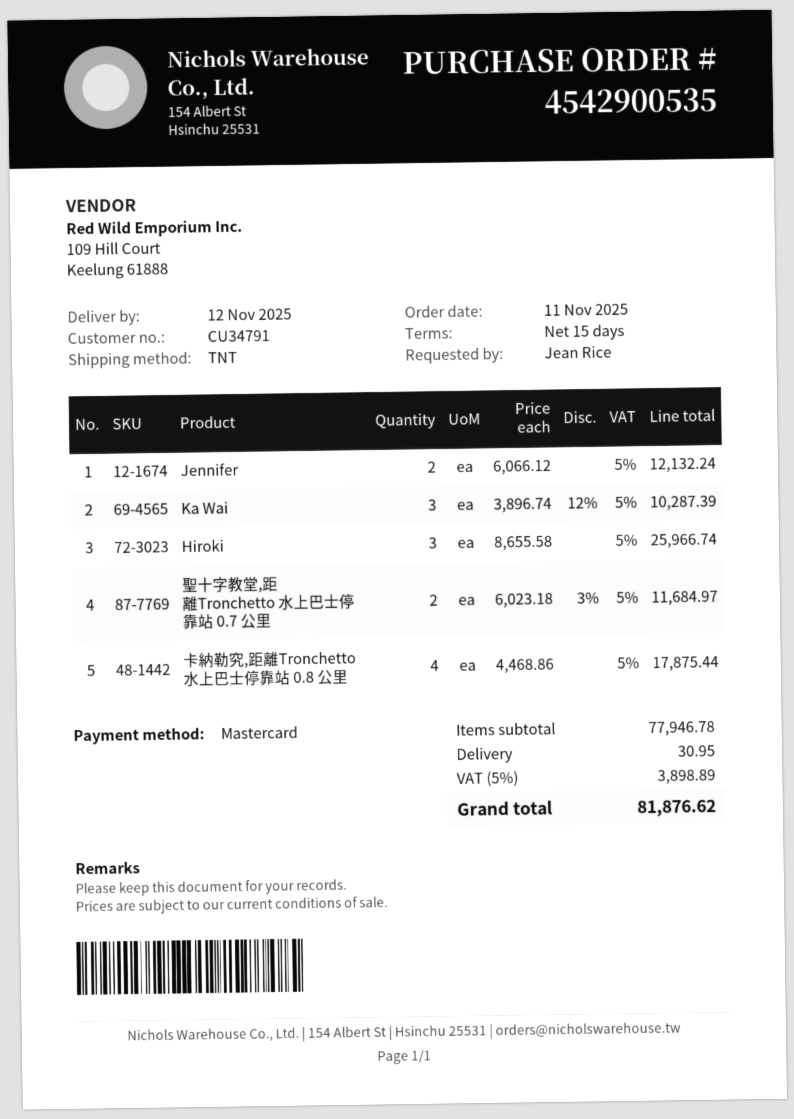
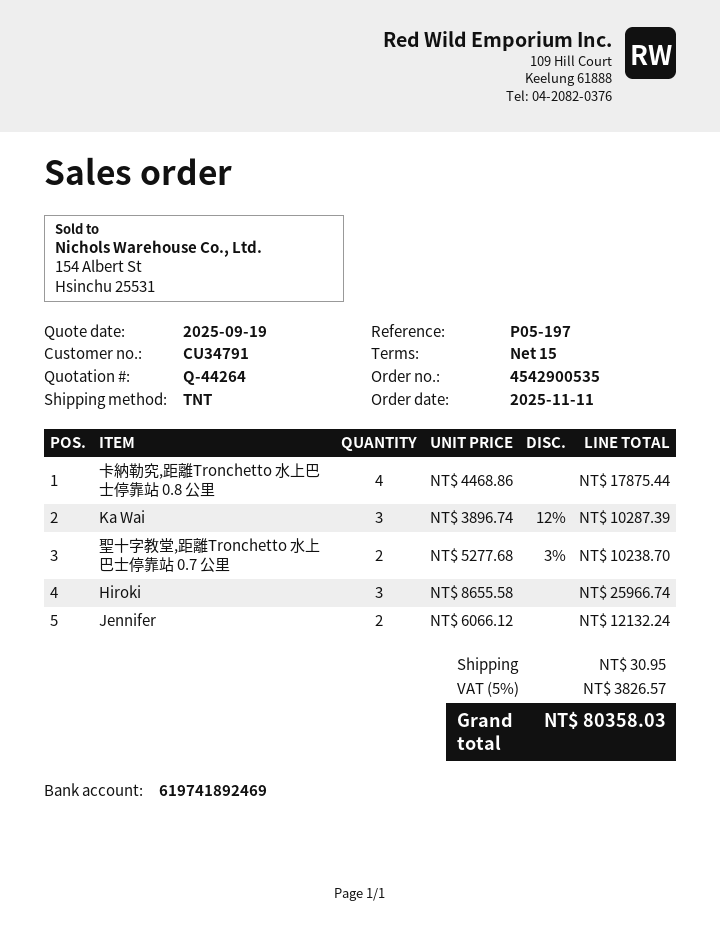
聖十字教堂,距離Tronchetto 水上巴士停靠站 0.7 公里: 2 x 6023.18 - 3% = 11684.97 -> 2 x 5277.68 - 3% = 10238.70
tax: 5% = 3898.89 -> 5% = 3826.57
total: 81876.62 -> 80358.03

